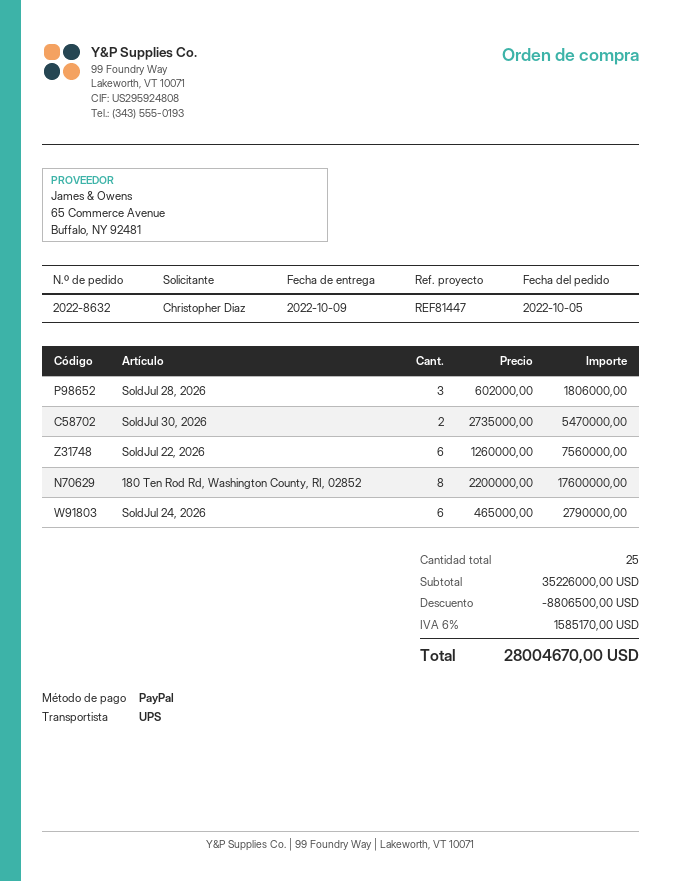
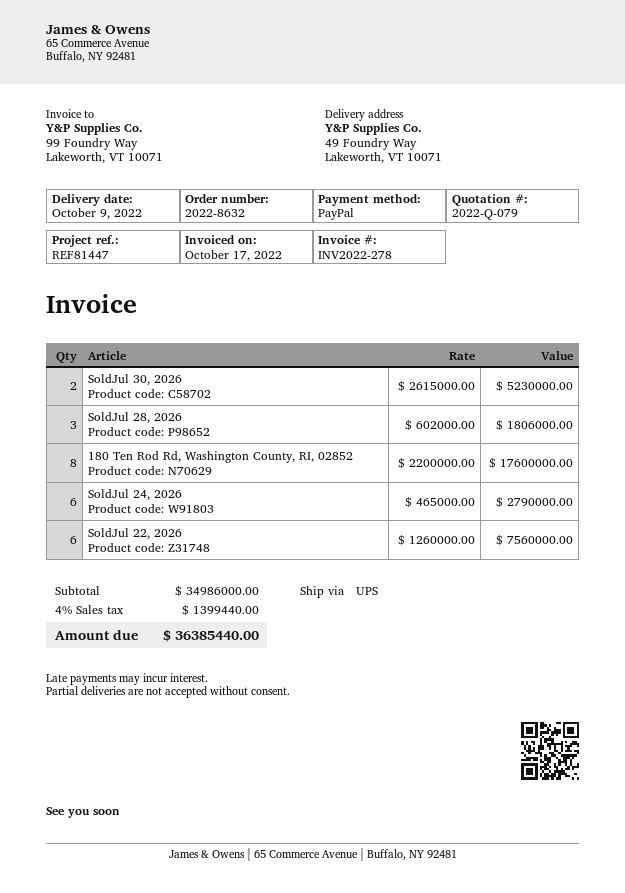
SoldJul 30, 2026: 2 x 2735000.00 = 5470000.00 -> 2 x 2615000.00 = 5230000.00
subtotal: 35226000.00 -> 34986000.00
discount: 8806500.00 -> none
tax: 6% = 1585170.00 -> 4% = 1399440.00
total: 28004670.00 -> 36385440.00

